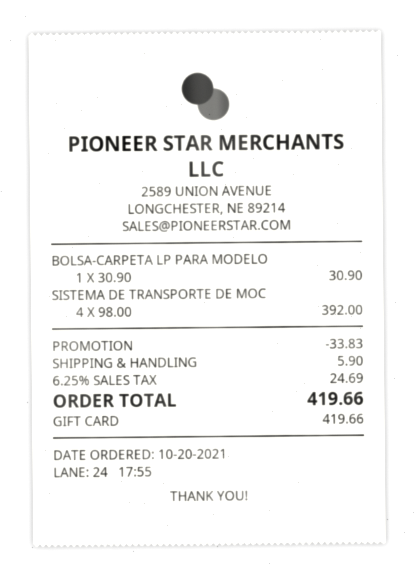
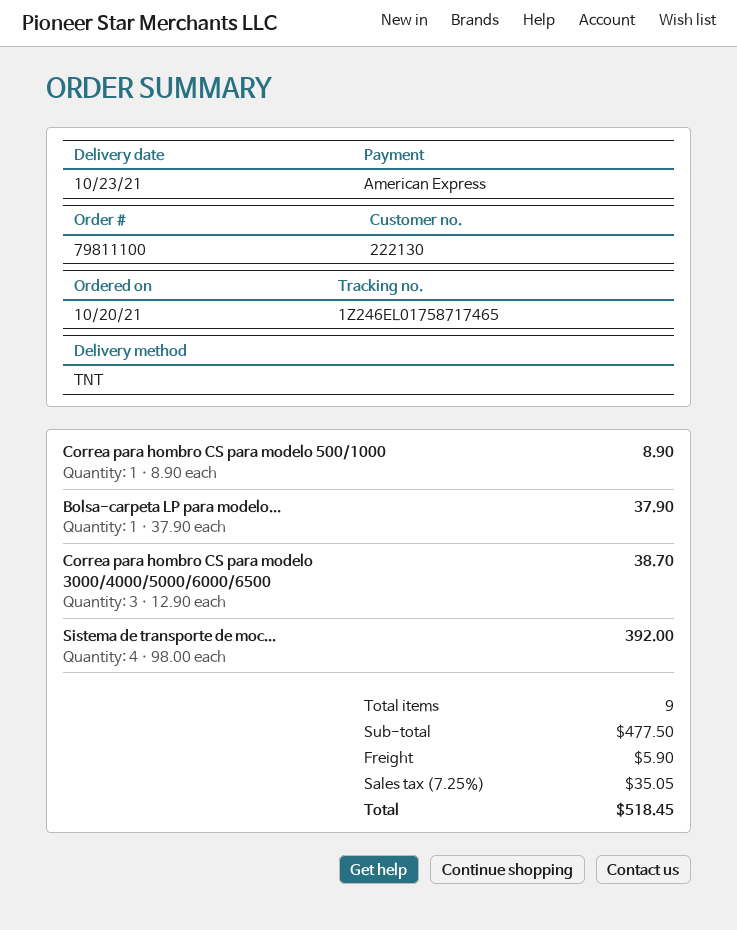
payment method: gift card -> American Express
BOLSA-CARPETA LP PARA MODELO: 1 x 30.90 = 30.90 -> 1 x 37.90 = 37.90
Correa para hombro CS para modelo 500/1000: none -> 1 x 8.90 = 8.90
Correa para hombro CS para modelo 3000/4000/5000/6000/6500: none -> 3 x 12.90 = 38.70
discount: 33.83 -> none
tax: 6.25% = 24.69 -> 7.25% = 35.05
total: 419.66 -> 518.45

